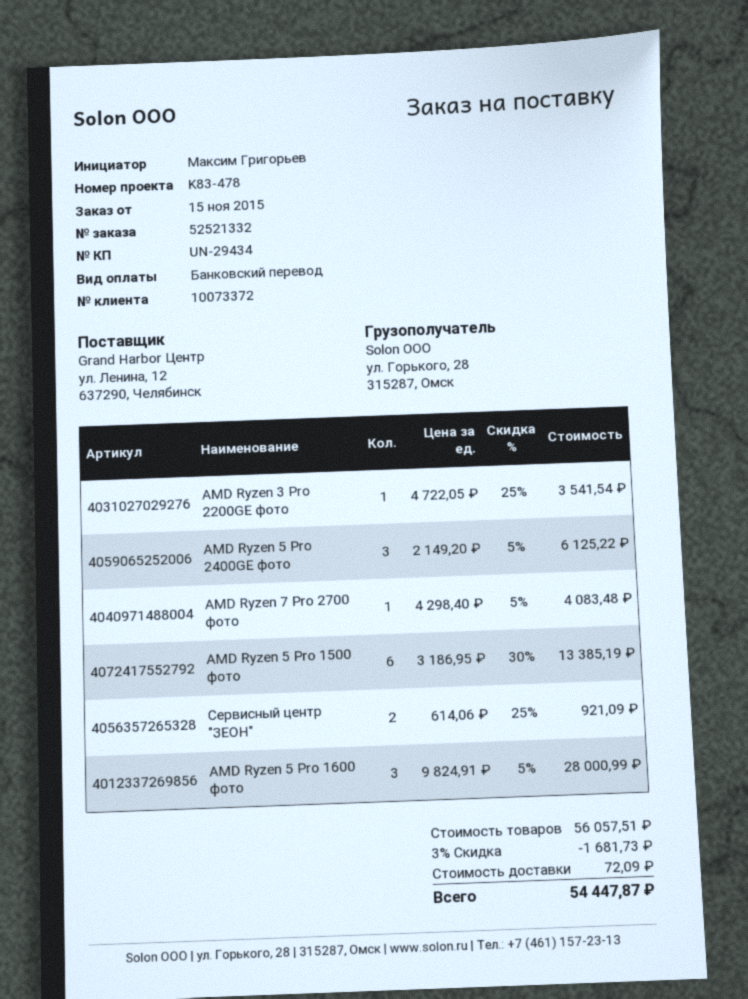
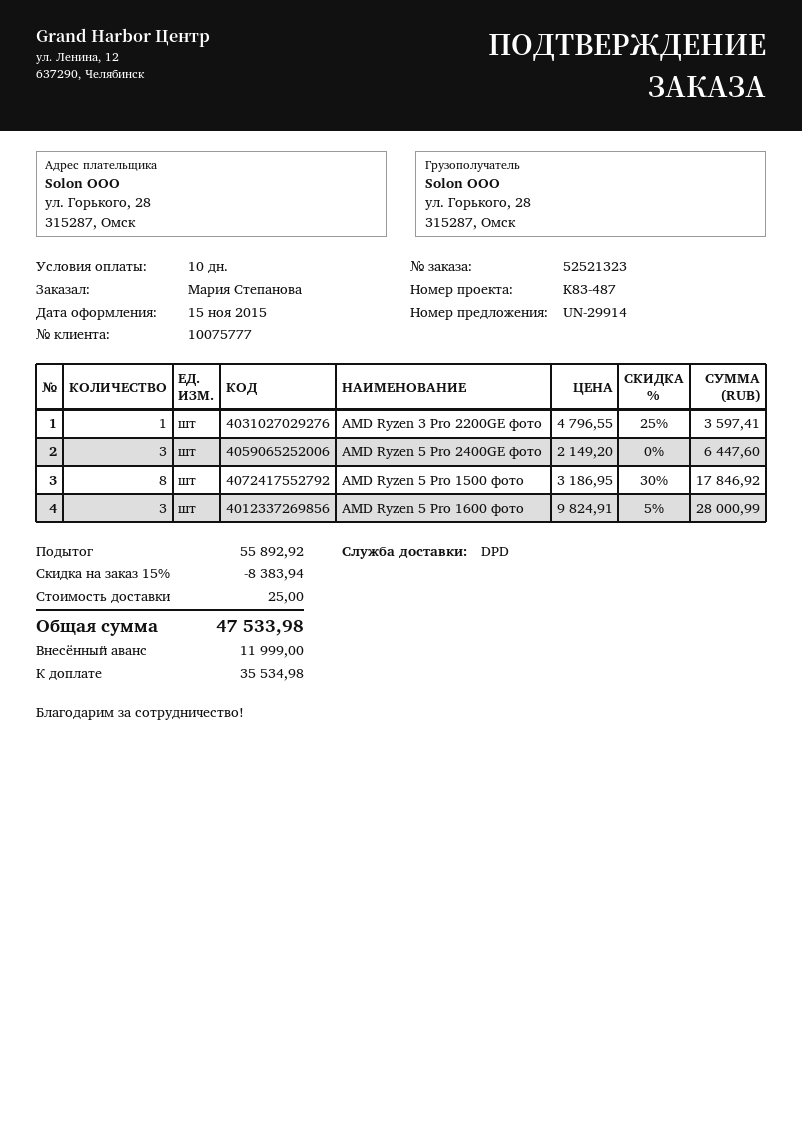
quote number: UN-29434 -> UN-29914
order number: 52521332 -> 52521323
customer number: 10073372 -> 10075777
reference: K83-478 -> K83-487
ordered by: Максим Григорьев -> Мария Степанова
AMD Ryzen 3 Pro 2200GE фото: 1 x 4722.05 - 25% = 3541.54 -> 1 x 4796.55 - 25% = 3597.41
AMD Ryzen 5 Pro 2400GE фото: 3 x 2149.20 - 5% = 6125.22 -> 3 x 2149.20 = 6447.60
AMD Ryzen 7 Pro 2700 фото: 1 x 4298.40 - 5% = 4083.48 -> none
AMD Ryzen 5 Pro 1500 фото: 6 x 3186.95 - 30% = 13385.19 -> 8 x 3186.95 - 30% = 17846.92
Сервисный центр "ЗЕОН": 2 x 614.06 - 25% = 921.09 -> none
subtotal: 56057.51 -> 55892.92
discount: 3% = 1681.73 -> 15% = 8383.94
shipping: 72.09 -> 25.00
total: 54447.87 -> 47533.98

